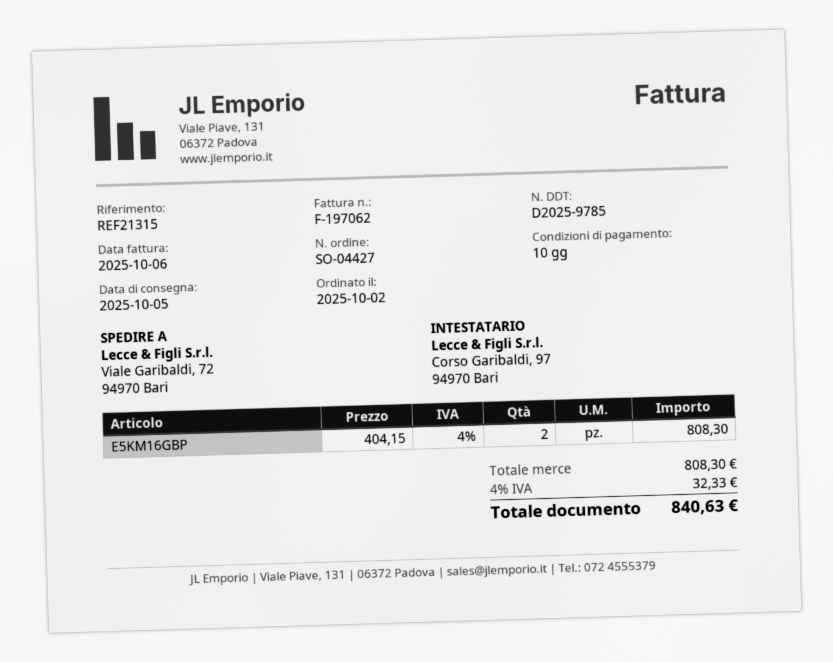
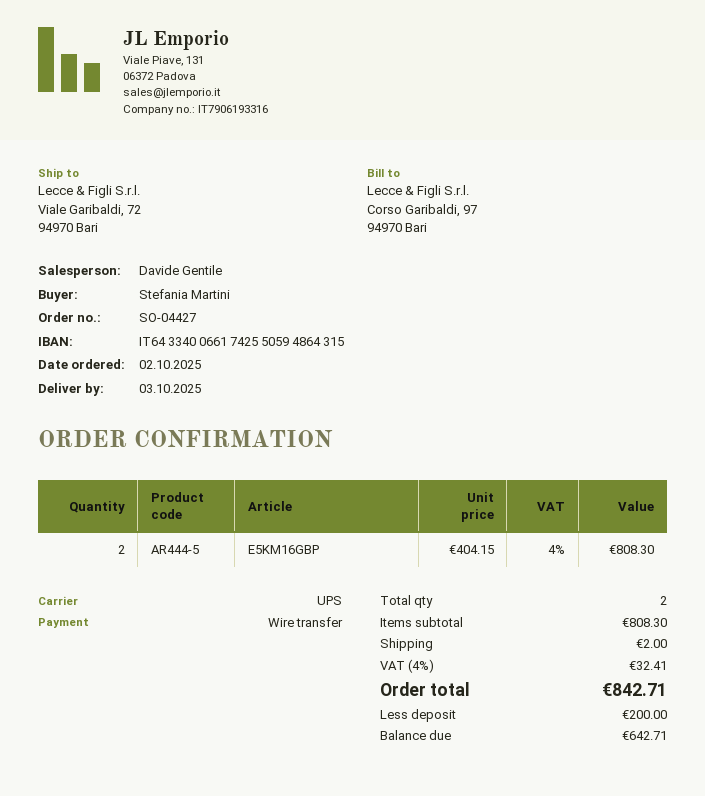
delivery date: 2025-10-05 -> 2025-10-03
shipping: none -> 2.00
tax: 4% = 32.33 -> 4% = 32.41
total: 840.63 -> 842.71

